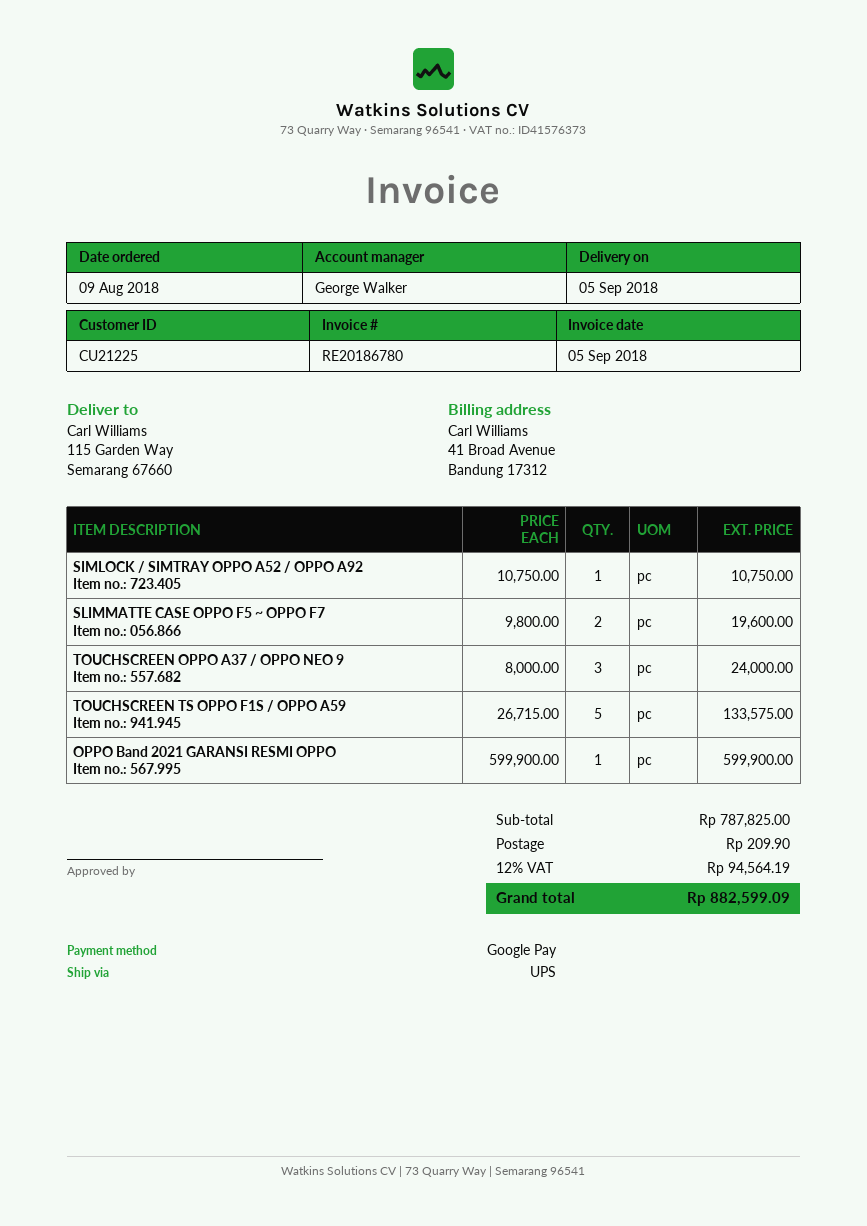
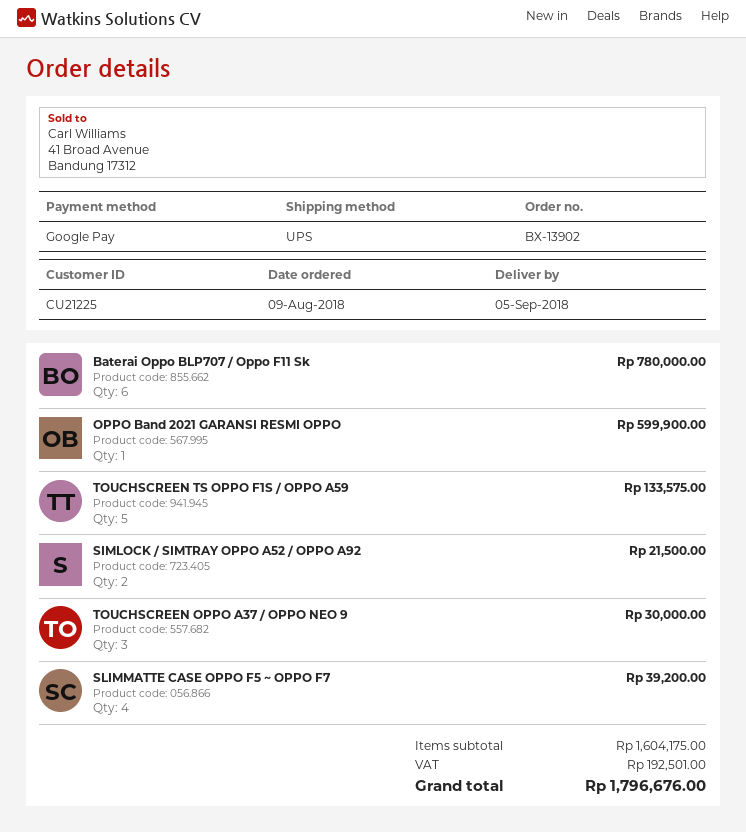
SIMLOCK / SIMTRAY OPPO A52 / OPPO A92: 1 for 10750.00 -> 2 for 21500.00
SLIMMATTE CASE OPPO F5 ~ OPPO F7: 2 for 19600.00 -> 4 for 39200.00
TOUCHSCREEN OPPO A37 / OPPO NEO 9: 3 for 24000.00 -> 3 for 30000.00
Baterai Oppo BLP707 / Oppo F11 Sk: none -> 6 for 780000.00
subtotal: 787825.00 -> 1604175.00
shipping: 209.90 -> none
tax: 94564.19 -> 192501.00
total: 882599.09 -> 1796676.00

